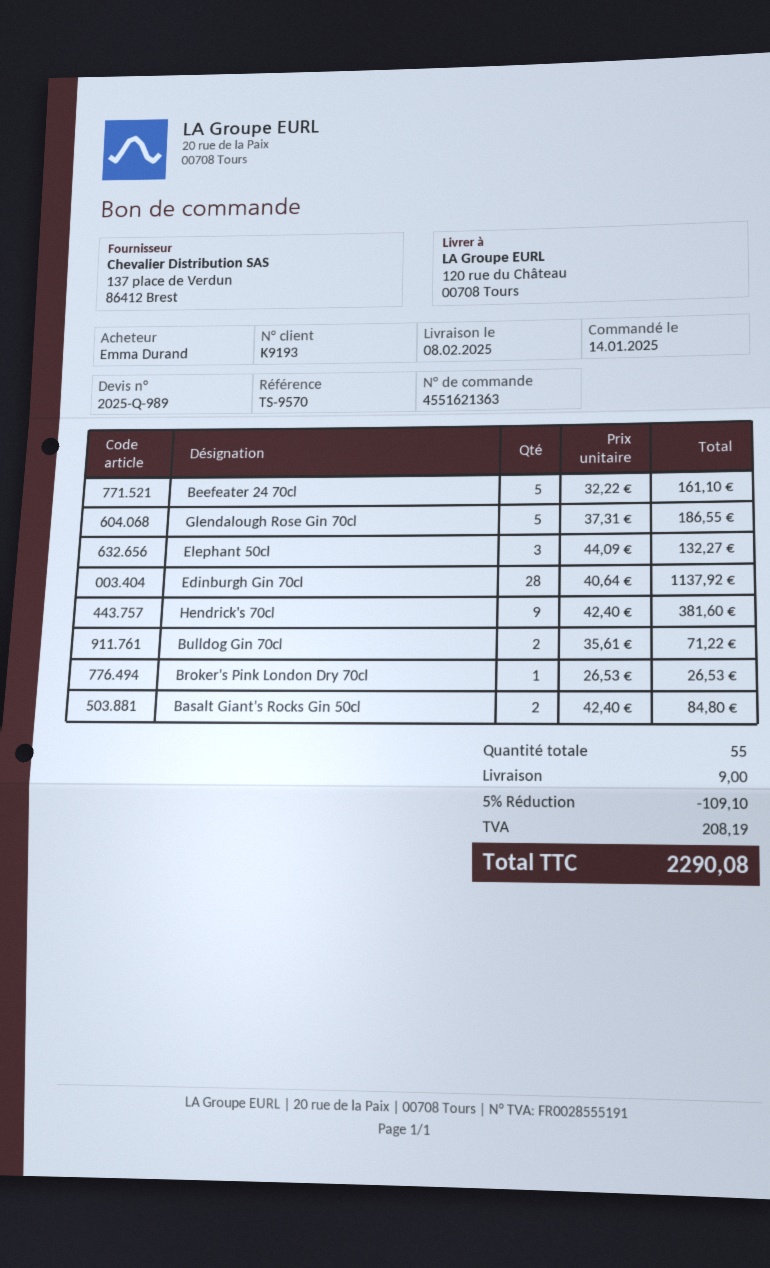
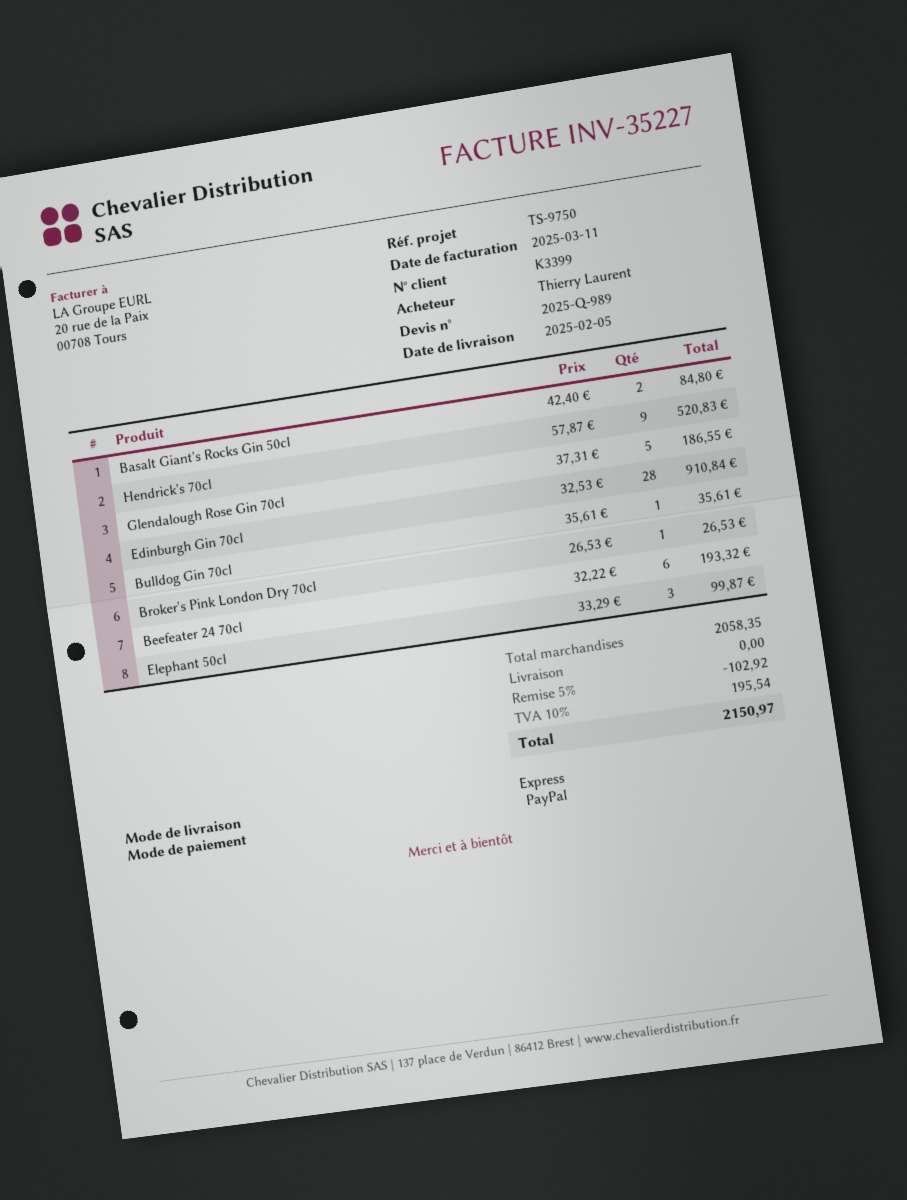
delivery date: 2025-02-08 -> 2025-02-05
customer number: K9193 -> K3399
reference: TS-9570 -> TS-9750
ordered by: Emma Durand -> Thierry Laurent
Beefeater 24 70cl: 5 x 32.22 = 161.10 -> 6 x 32.22 = 193.32
Elephant 50cl: 3 x 44.09 = 132.27 -> 3 x 33.29 = 99.87
Edinburgh Gin 70cl: 28 x 40.64 = 1137.92 -> 28 x 32.53 = 910.84
Hendrick's 70cl: 9 x 42.40 = 381.60 -> 9 x 57.87 = 520.83
Bulldog Gin 70cl: 2 x 35.61 = 71.22 -> 1 x 35.61 = 35.61
discount: 5% = 109.10 -> 5% = 102.92
shipping: 9.00 -> 0.00
tax: 208.19 -> 195.54
total: 2290.08 -> 2150.97

